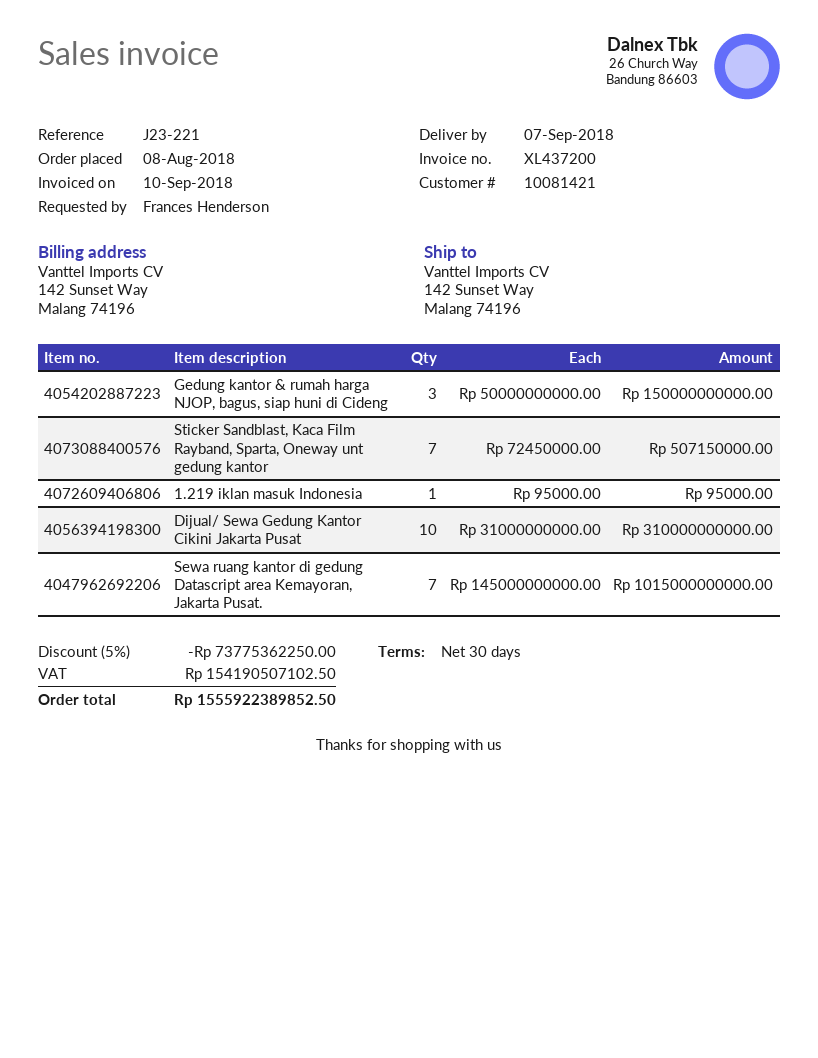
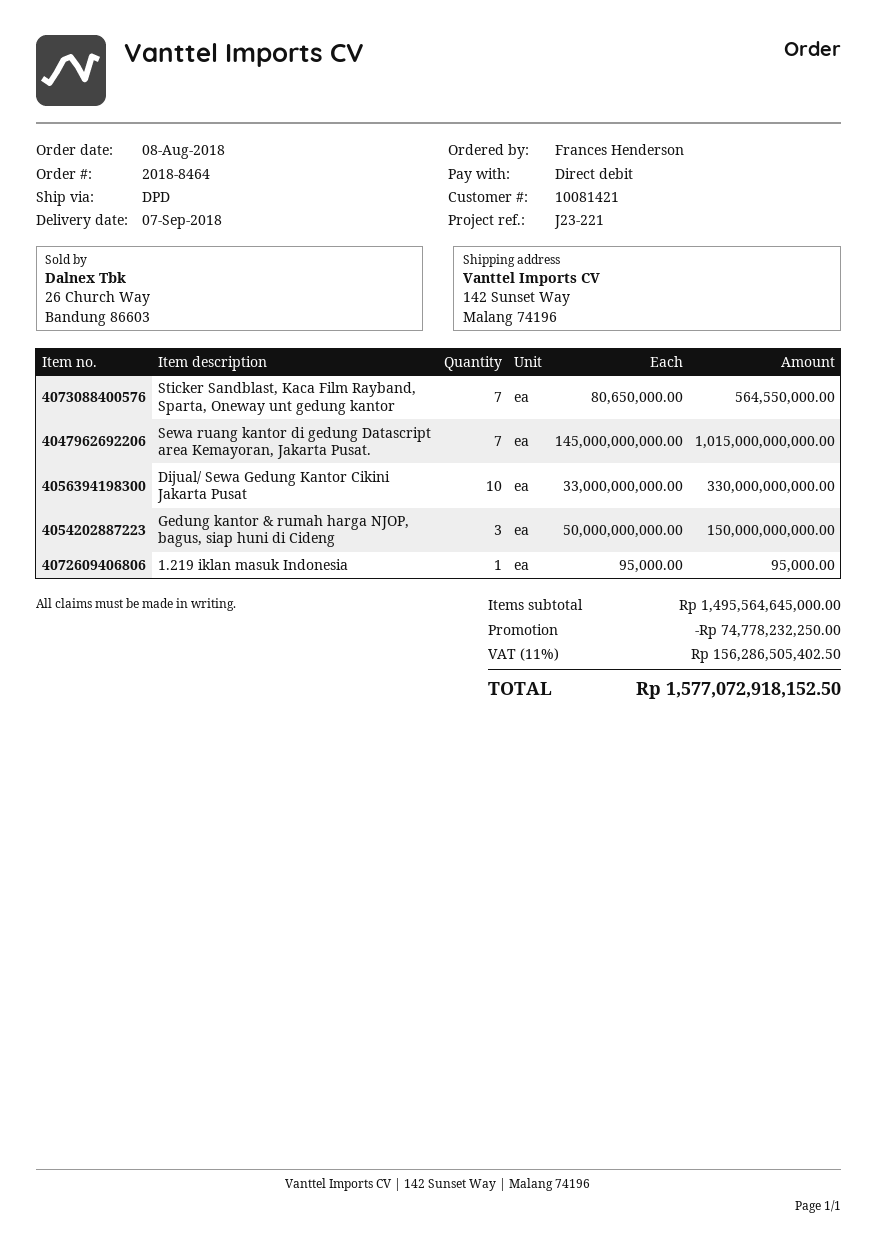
Sticker Sandblast, Kaca Film Rayband, Sparta, Oneway unt gedung kantor: 7 x 72450000.00 = 507150000.00 -> 7 x 80650000.00 = 564550000.00
Dijual/ Sewa Gedung Kantor Cikini Jakarta Pusat: 10 x 31000000000.00 = 310000000000.00 -> 10 x 33000000000.00 = 330000000000.00
discount: 73775362250.00 -> 74778232250.00
tax: 154190507102.50 -> 156286505402.50
total: 1555922389852.50 -> 1577072918152.50

